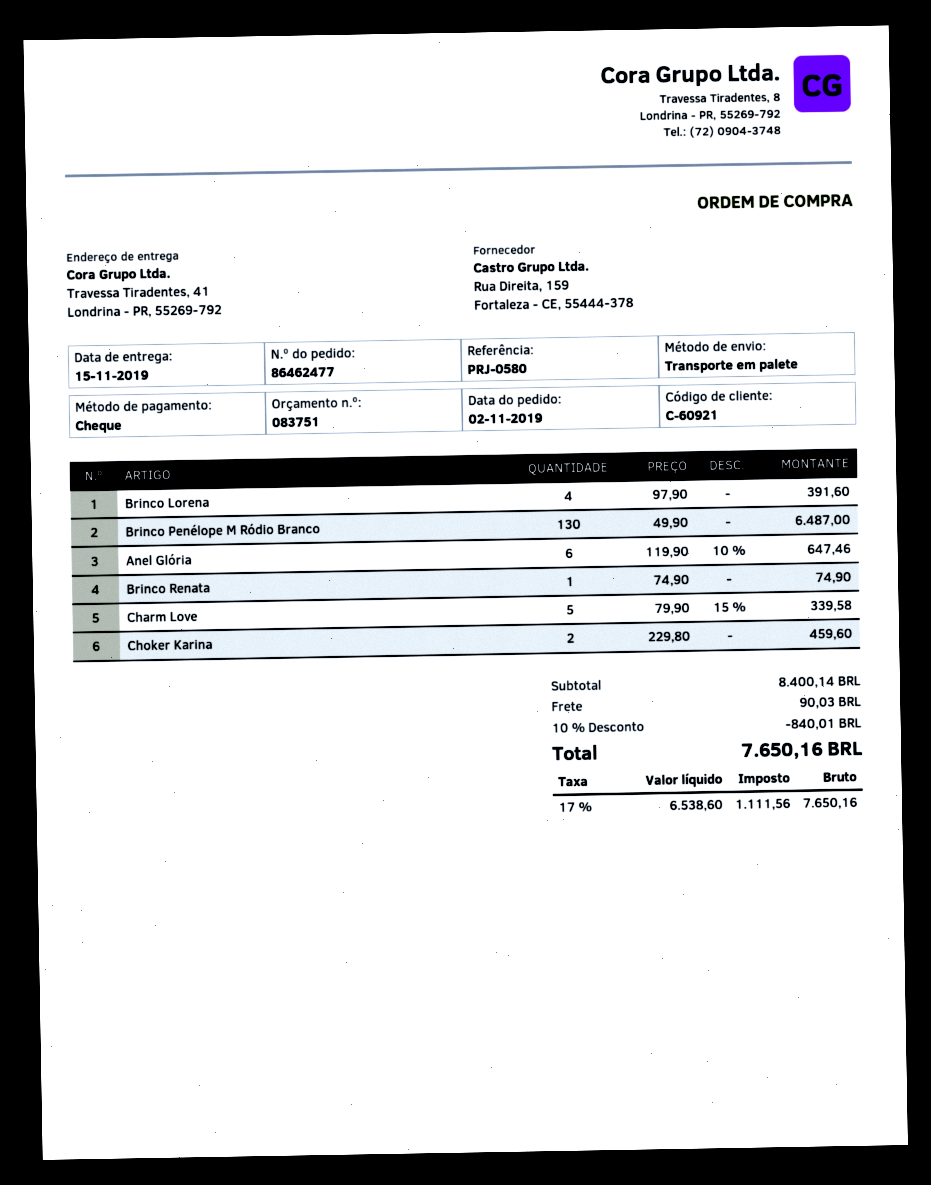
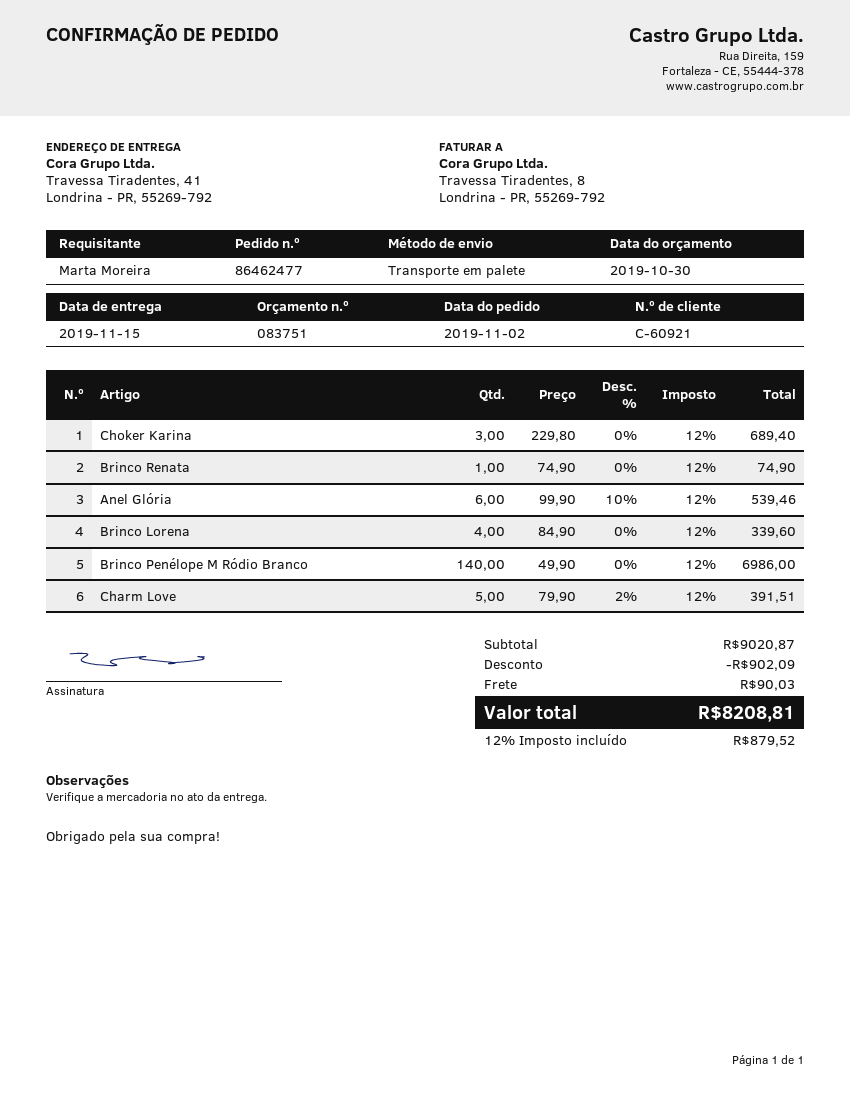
Brinco Lorena: 4 x 97.90 = 391.60 -> 4 x 84.90 = 339.60
Brinco Penélope M Ródio Branco: 130 x 49.90 = 6487.00 -> 140 x 49.90 = 6986.00
Anel Glória: 6 x 119.90 - 10% = 647.46 -> 6 x 99.90 - 10% = 539.46
Charm Love: 5 x 79.90 - 15% = 339.58 -> 5 x 79.90 - 2% = 391.51
Choker Karina: 2 x 229.80 = 459.60 -> 3 x 229.80 = 689.40
subtotal: 8400.14 -> 9020.87
discount: 840.01 -> 902.09
tax: 17% = 1111.56 -> 12% = 879.52
total: 7650.16 -> 8208.81

